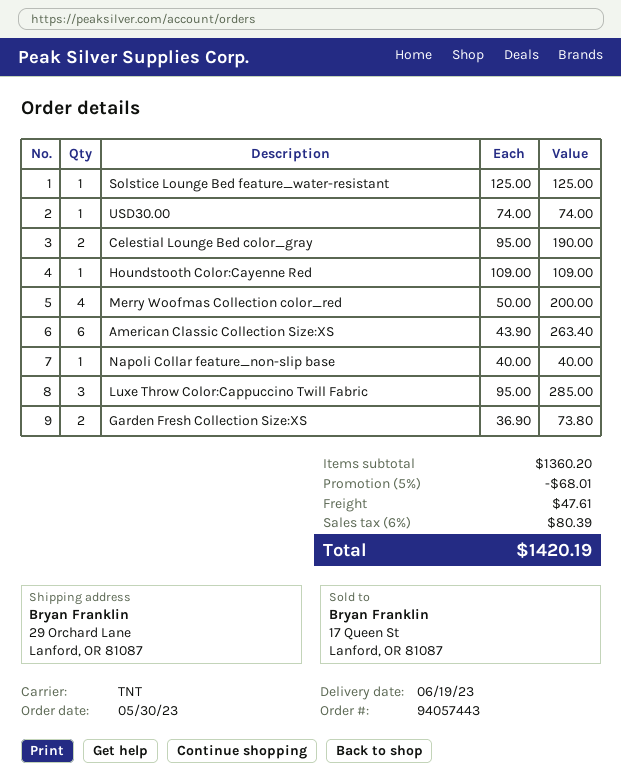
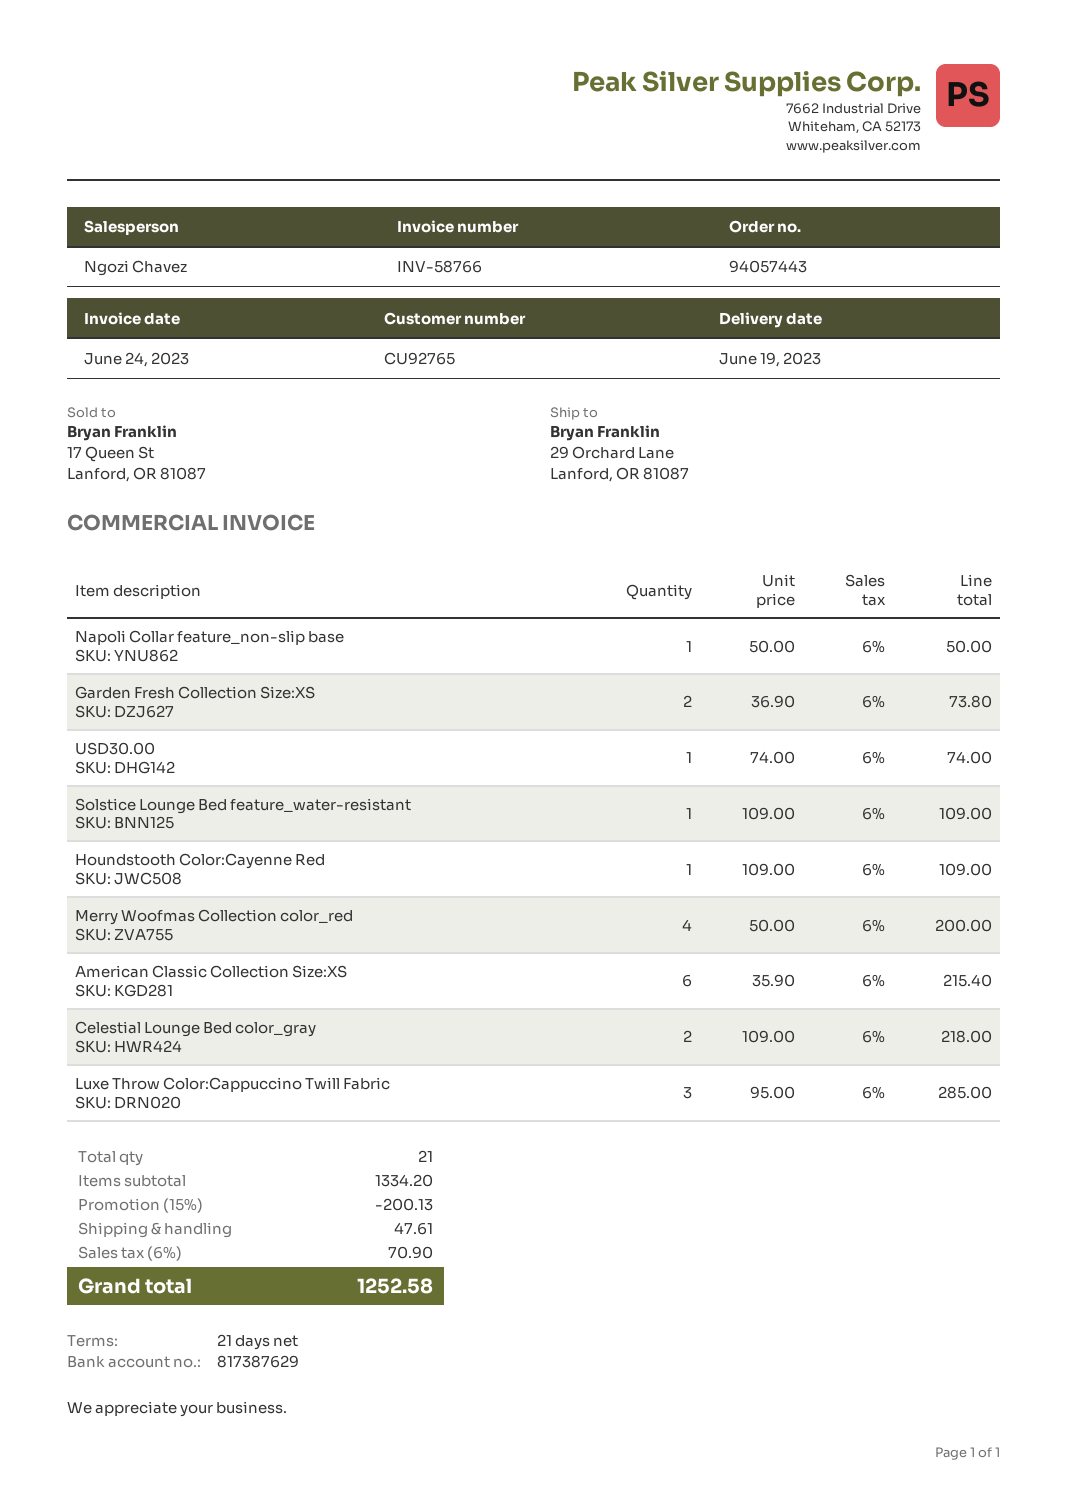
Solstice Lounge Bed feature_water-resistant: 1 x 125.00 = 125.00 -> 1 x 109.00 = 109.00
Celestial Lounge Bed color_gray: 2 x 95.00 = 190.00 -> 2 x 109.00 = 218.00
American Classic Collection Size:XS: 6 x 43.90 = 263.40 -> 6 x 35.90 = 215.40
Napoli Collar feature_non-slip base: 1 x 40.00 = 40.00 -> 1 x 50.00 = 50.00
subtotal: 1360.20 -> 1334.20
discount: 5% = 68.01 -> 15% = 200.13
tax: 6% = 80.39 -> 6% = 70.90
total: 1420.19 -> 1252.58

